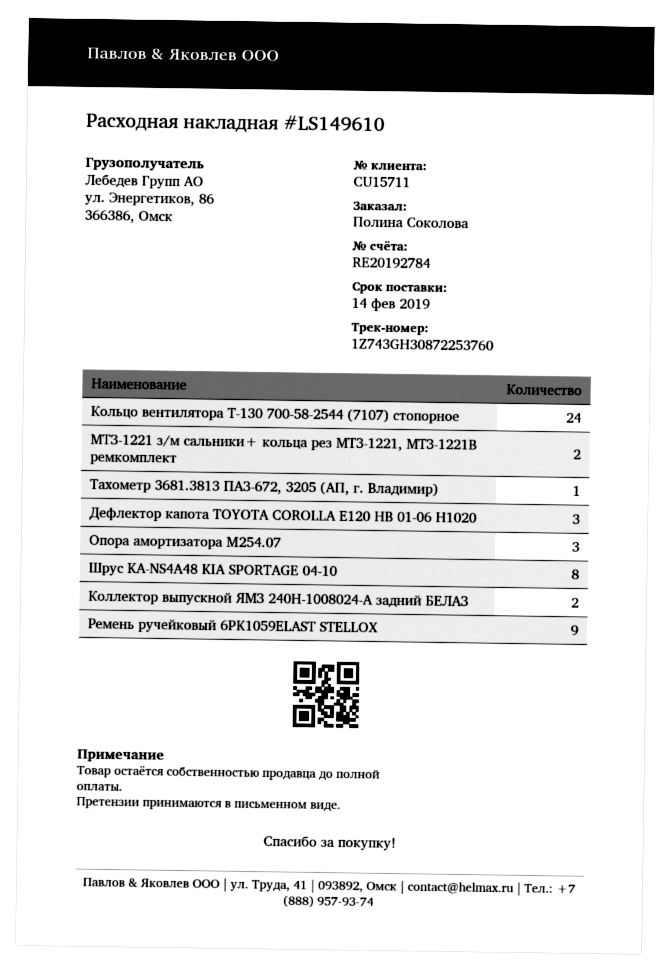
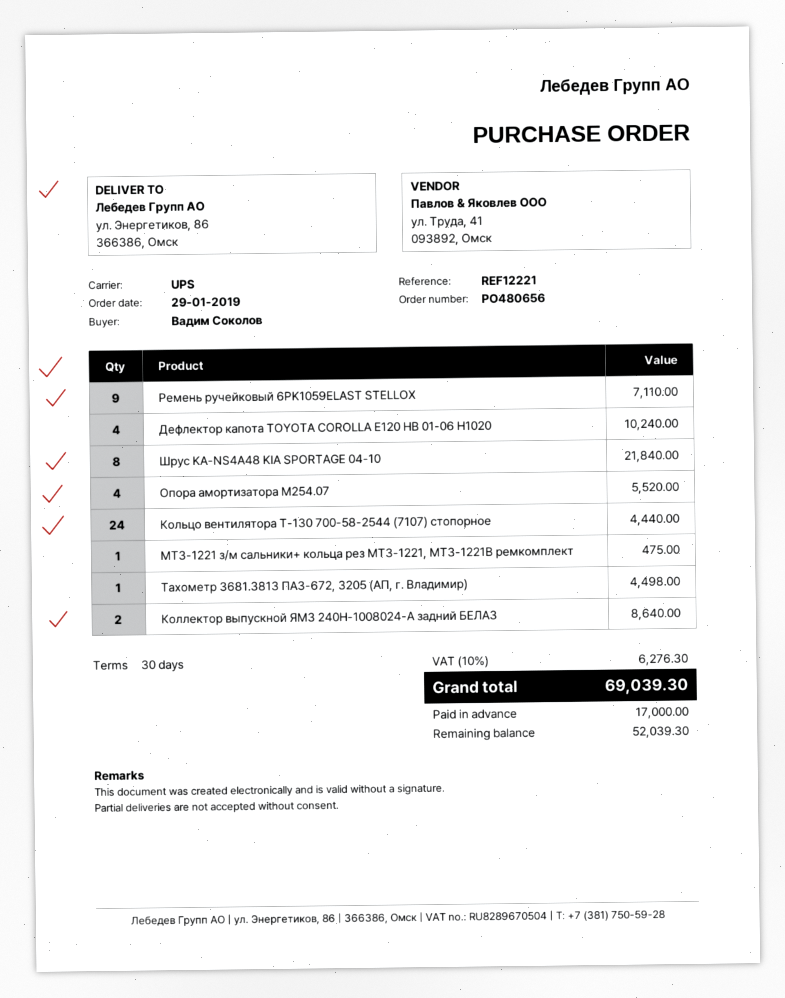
ordered by: Полина Соколова -> Вадим Соколов
МТЗ-1221 з/м сальники+ кольца рез МТЗ-1221, МТЗ-1221В ремкомплект: 2 -> 1
Дефлектор капота TOYOTA COROLLA E120 HB 01-06 H1020: 3 -> 4
Опора амортизатора M254.07: 3 -> 4

